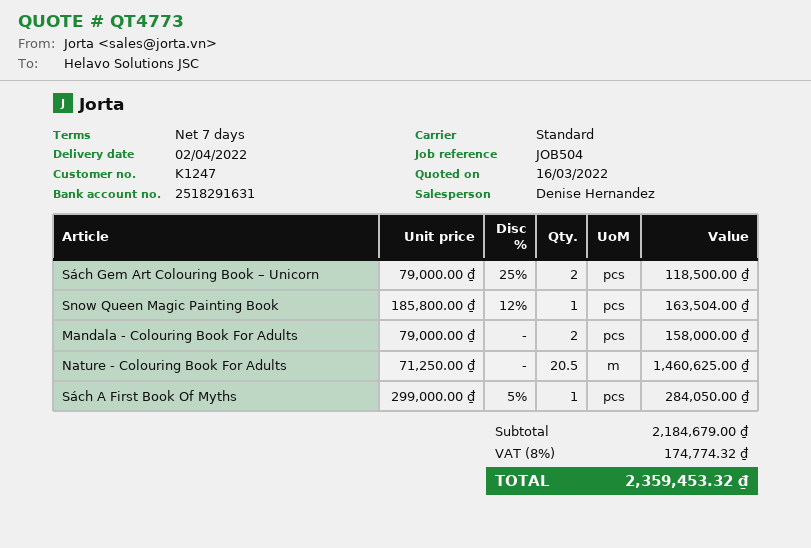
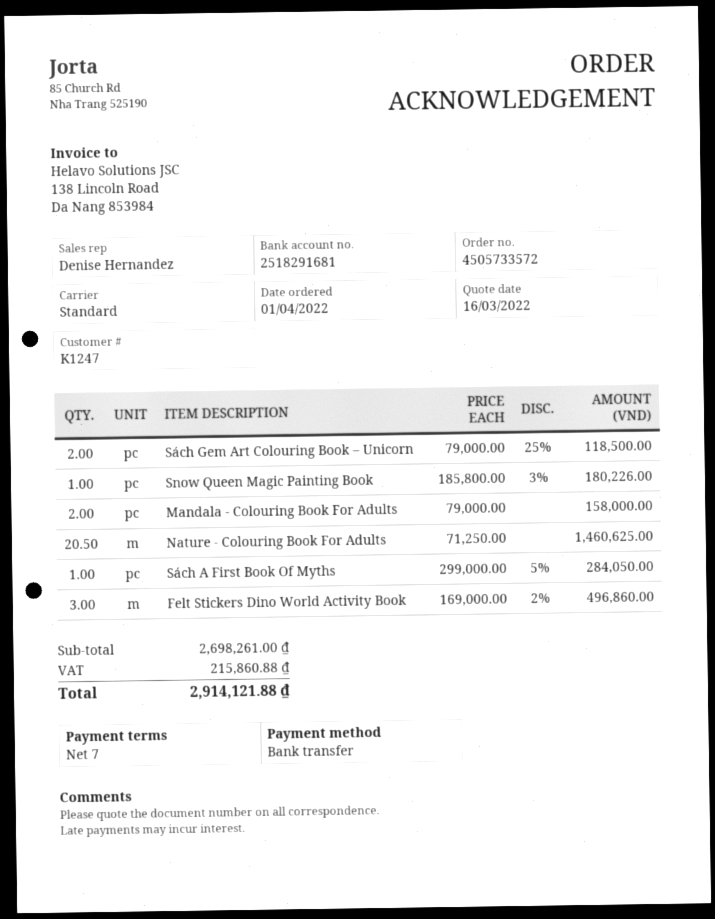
bank account: 2518291631 -> 2518291681
Snow Queen Magic Painting Book: 1 x 185800.00 - 12% = 163504.00 -> 1 x 185800.00 - 3% = 180226.00
Felt Stickers Dino World Activity Book: none -> 3 x 169000.00 - 2% = 496860.00
subtotal: 2184679.00 -> 2698261.00
tax: 174774.32 -> 215860.88
total: 2359453.32 -> 2914121.88

